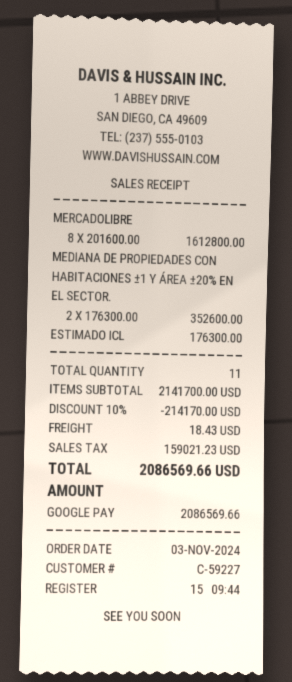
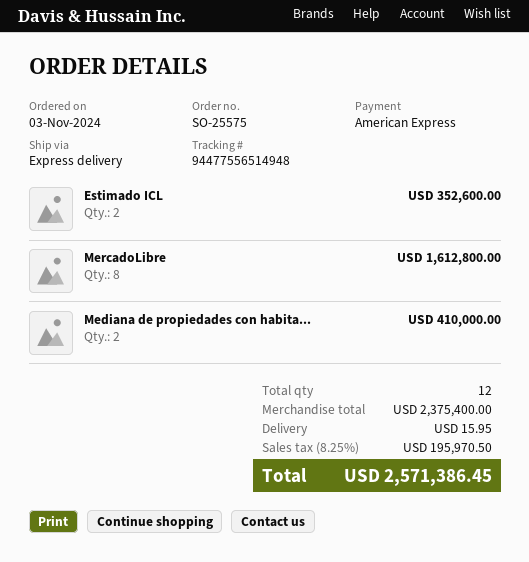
payment method: Google Pay -> American Express
MEDIANA DE PROPIEDADES CON HABITACIONES ±1 Y ÁREA ±20% EN EL SECTOR.: 2 for 352600.00 -> 2 for 410000.00
ESTIMADO ICL: 1 for 176300.00 -> 2 for 352600.00
total quantity: 11 -> 12
subtotal: 2141700.00 -> 2375400.00
discount: 10% = 214170.00 -> none
shipping: 18.43 -> 15.95
tax: 159021.23 -> 195970.50
total: 2086569.66 -> 2571386.45

